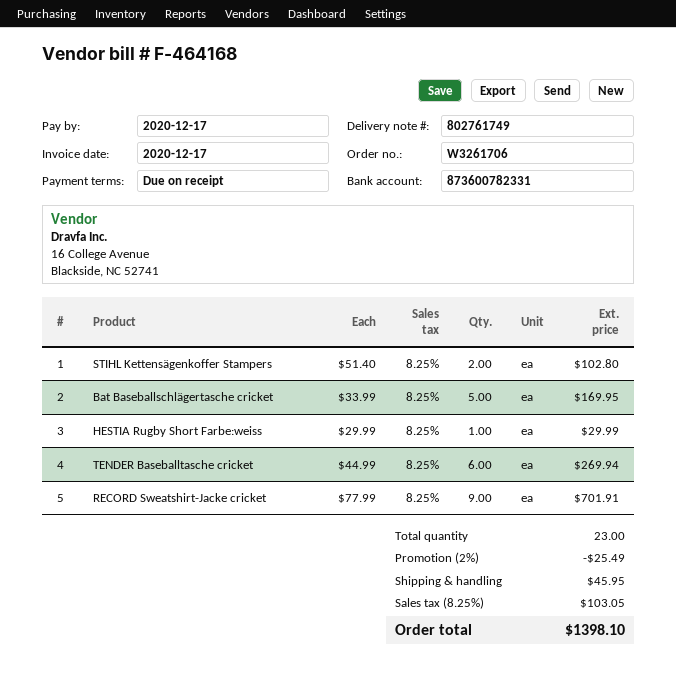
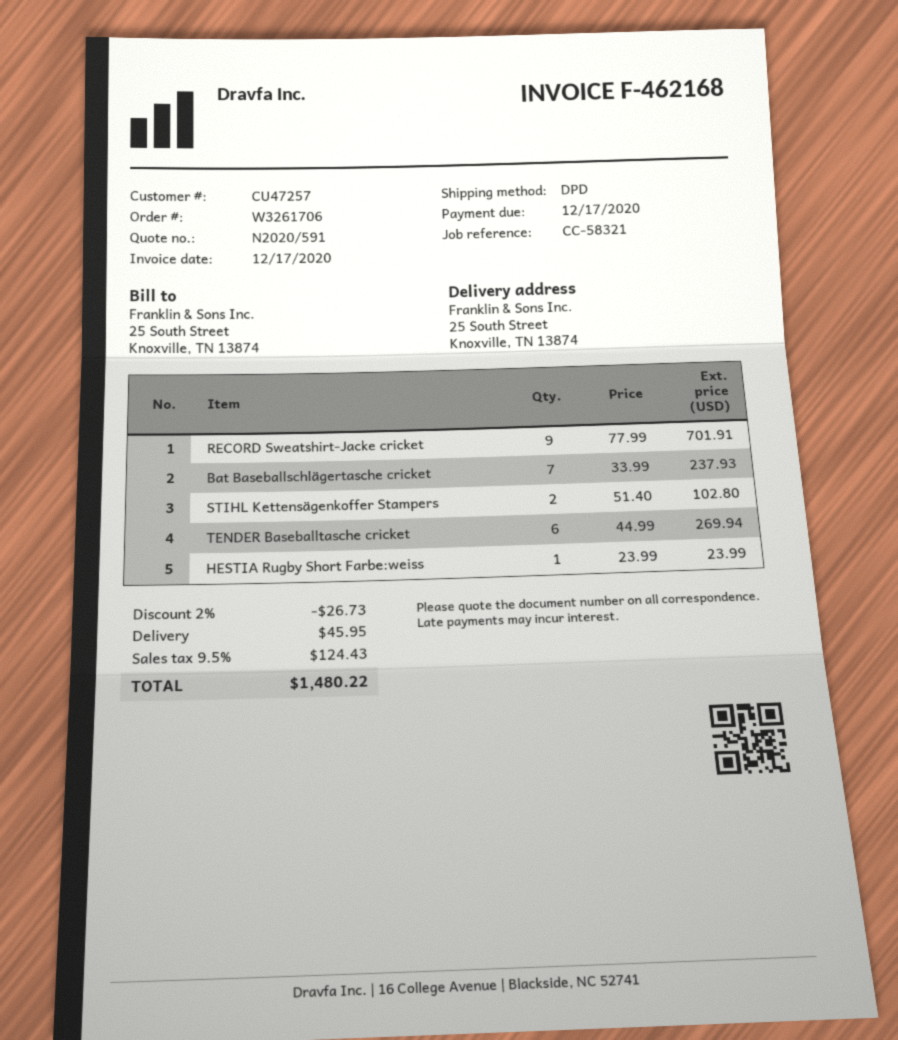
invoice number: F-464168 -> F-462168
Bat Baseballschlägertasche cricket: 5 x 33.99 = 169.95 -> 7 x 33.99 = 237.93
HESTIA Rugby Short Farbe:weiss: 1 x 29.99 = 29.99 -> 1 x 23.99 = 23.99
discount: 2% = 25.49 -> 2% = 26.73
tax: 8.25% = 103.05 -> 9.5% = 124.43
total: 1398.10 -> 1480.22

